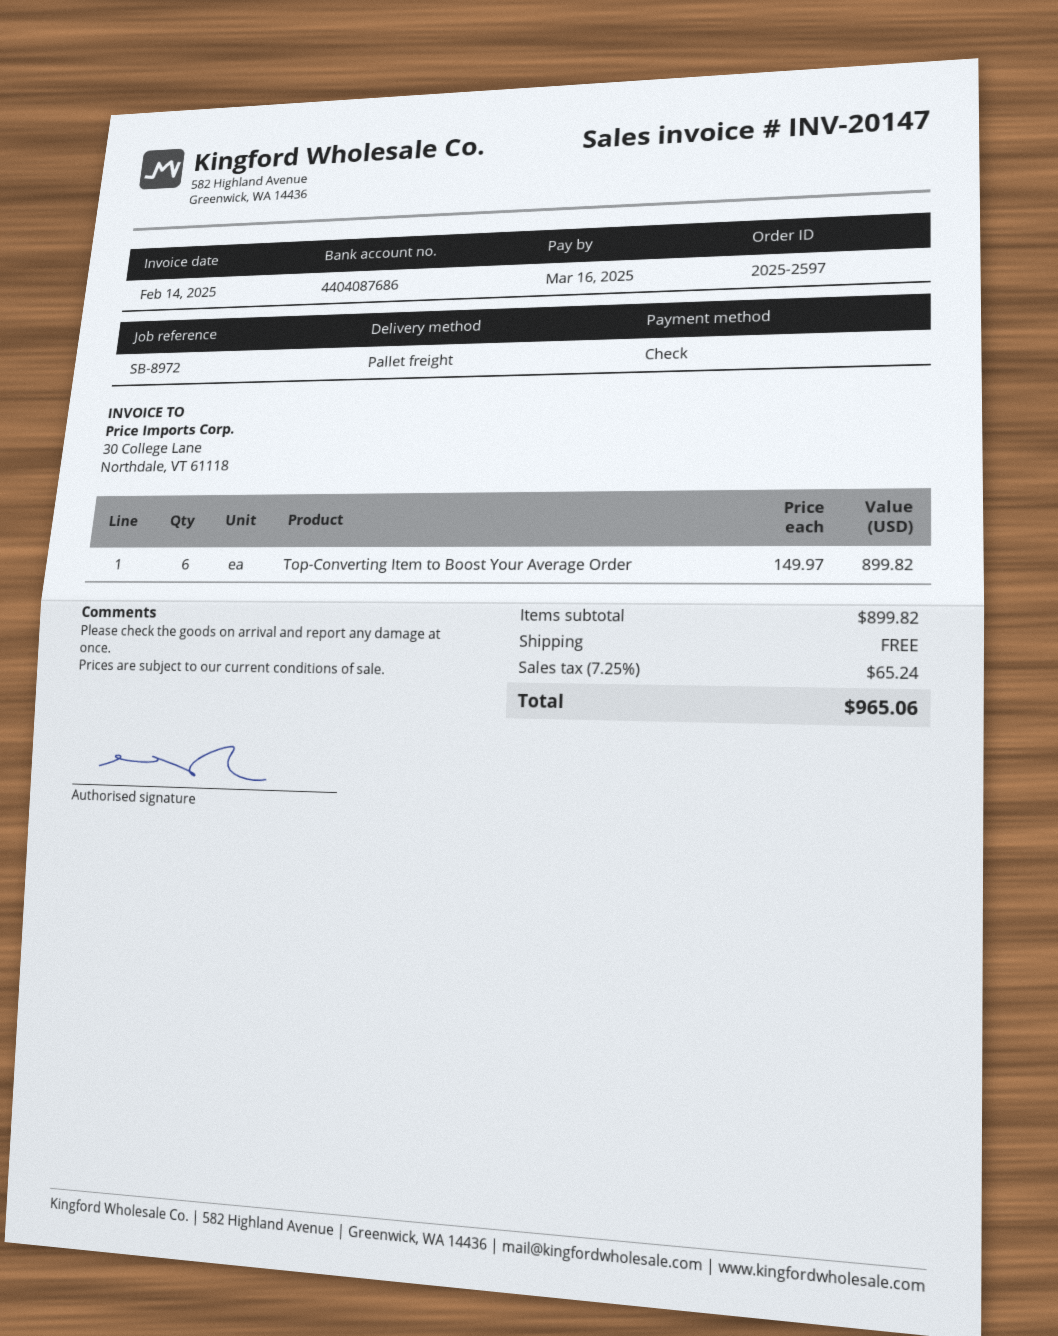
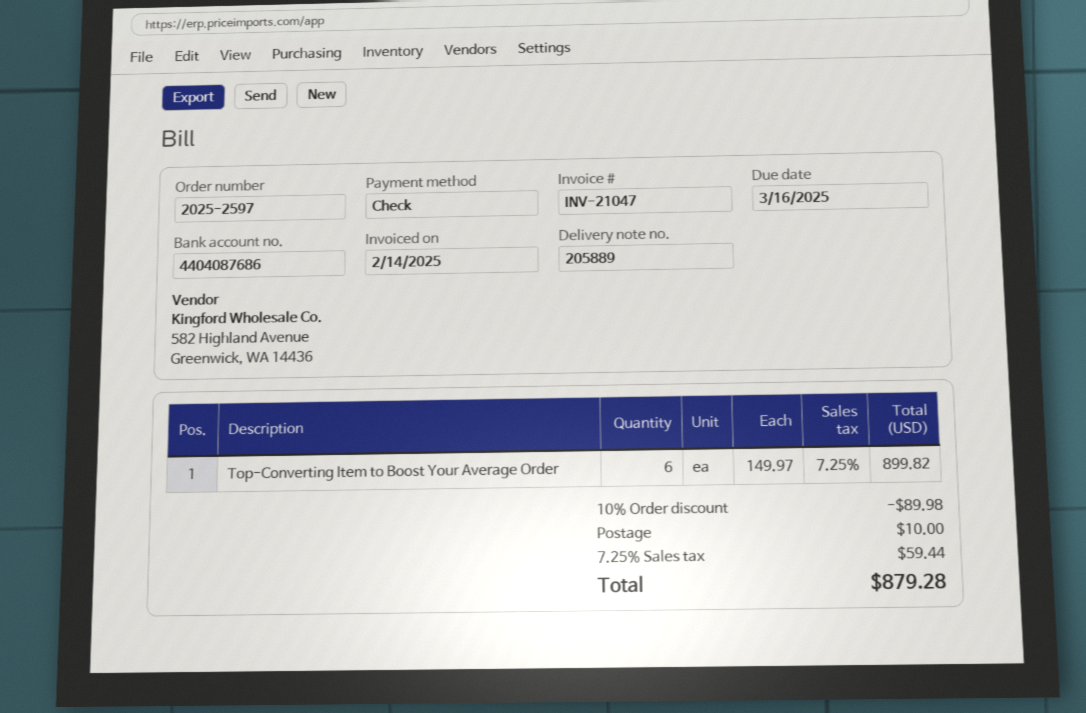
invoice number: INV-20147 -> INV-21047
discount: none -> 10% = 89.98
shipping: 0.00 -> 10.00
tax: 7.25% = 65.24 -> 7.25% = 59.44
total: 965.06 -> 879.28

